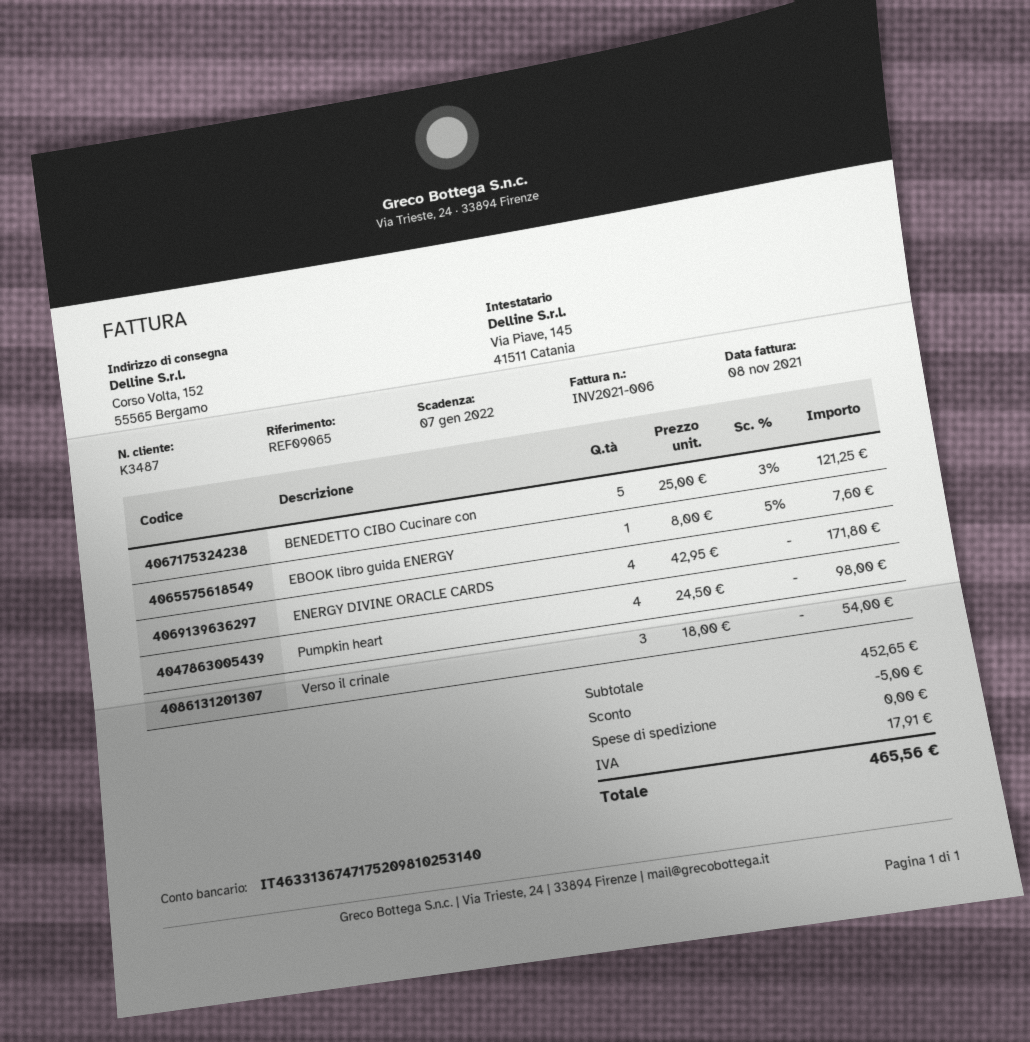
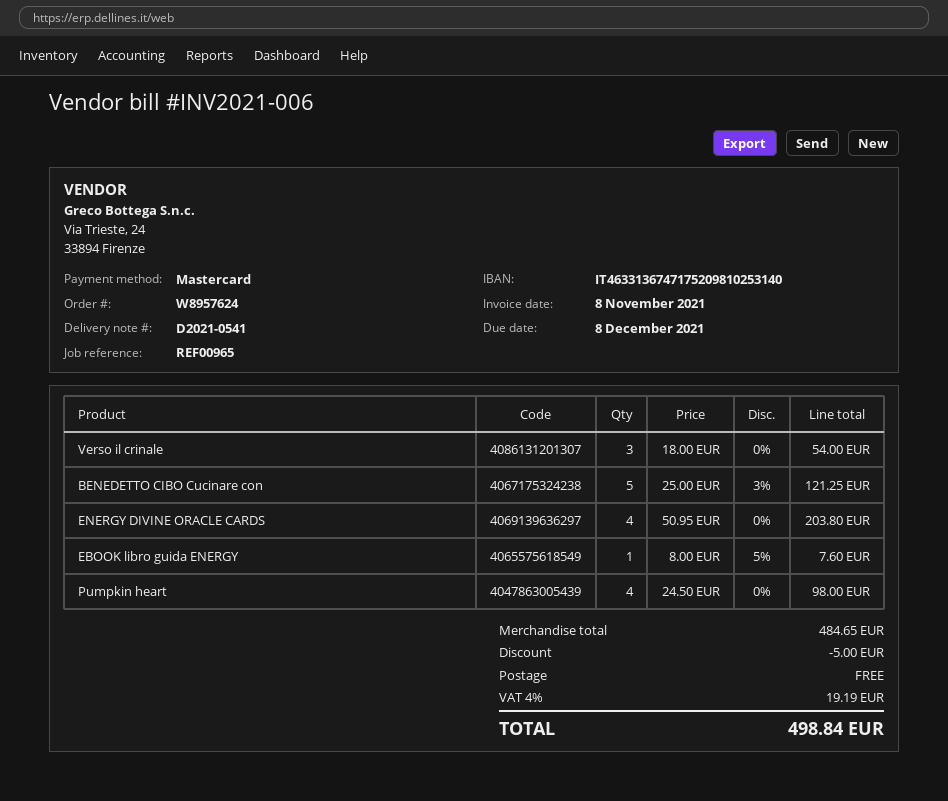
due date: 2022-01-07 -> 2021-12-08
reference: REF09065 -> REF00965
ENERGY DIVINE ORACLE CARDS: 4 x 42.95 = 171.80 -> 4 x 50.95 = 203.80
subtotal: 452.65 -> 484.65
tax: 17.91 -> 19.19
total: 465.56 -> 498.84

